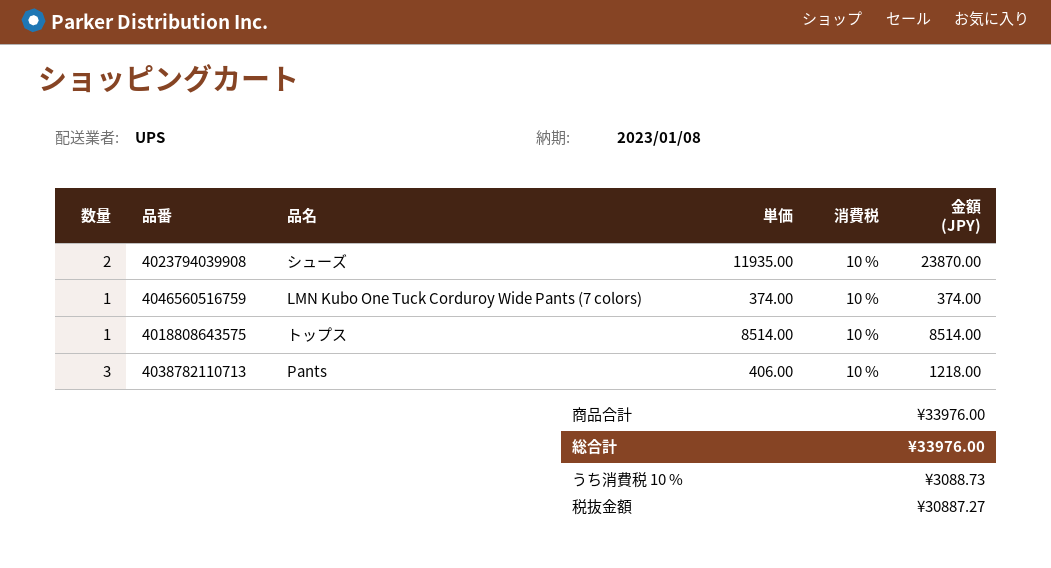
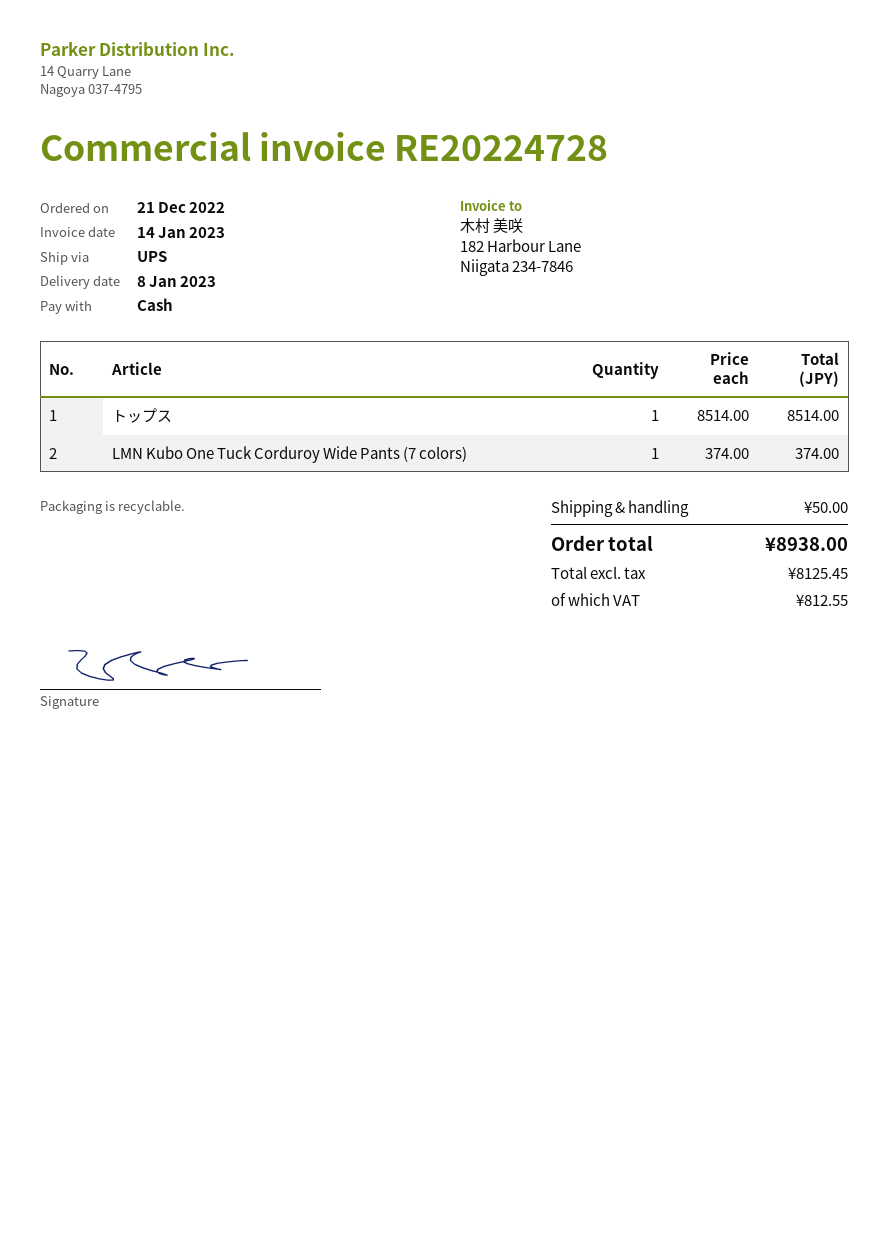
シューズ: 2 x 11935.00 = 23870.00 -> none
Pants: 3 x 406.00 = 1218.00 -> none
shipping: none -> 50.00
net: 30887.27 -> 8125.45
tax: 3088.73 -> 812.55
total: 33976.00 -> 8938.00

